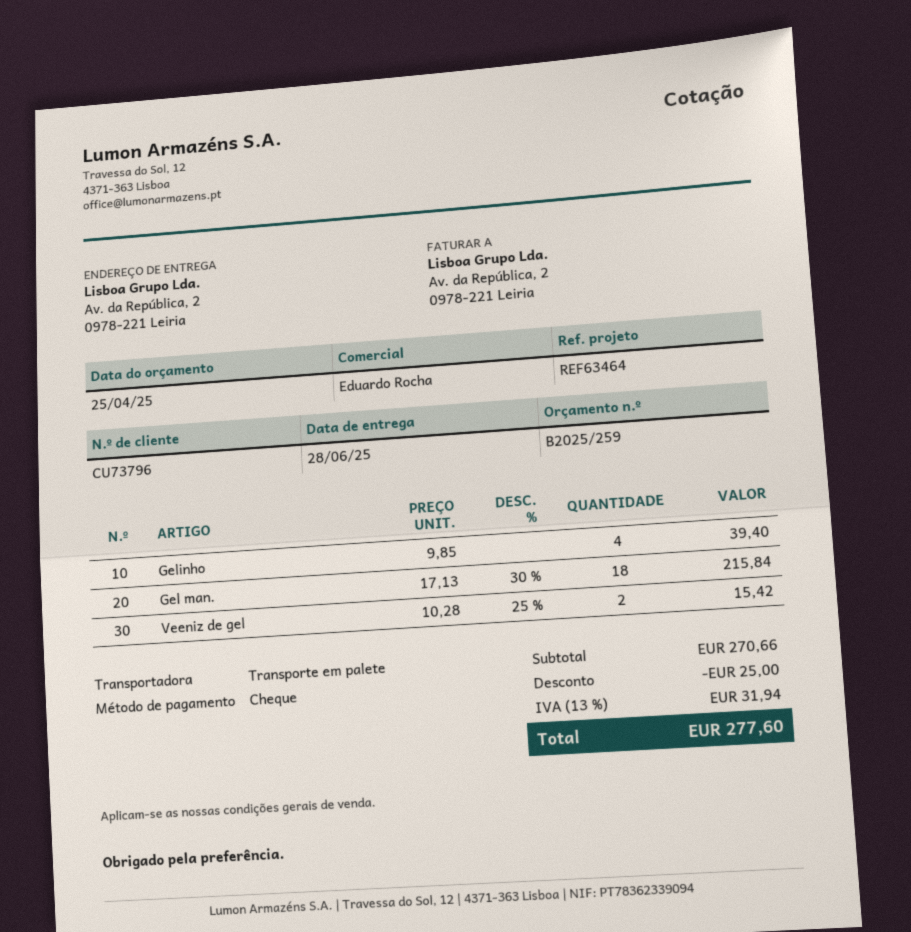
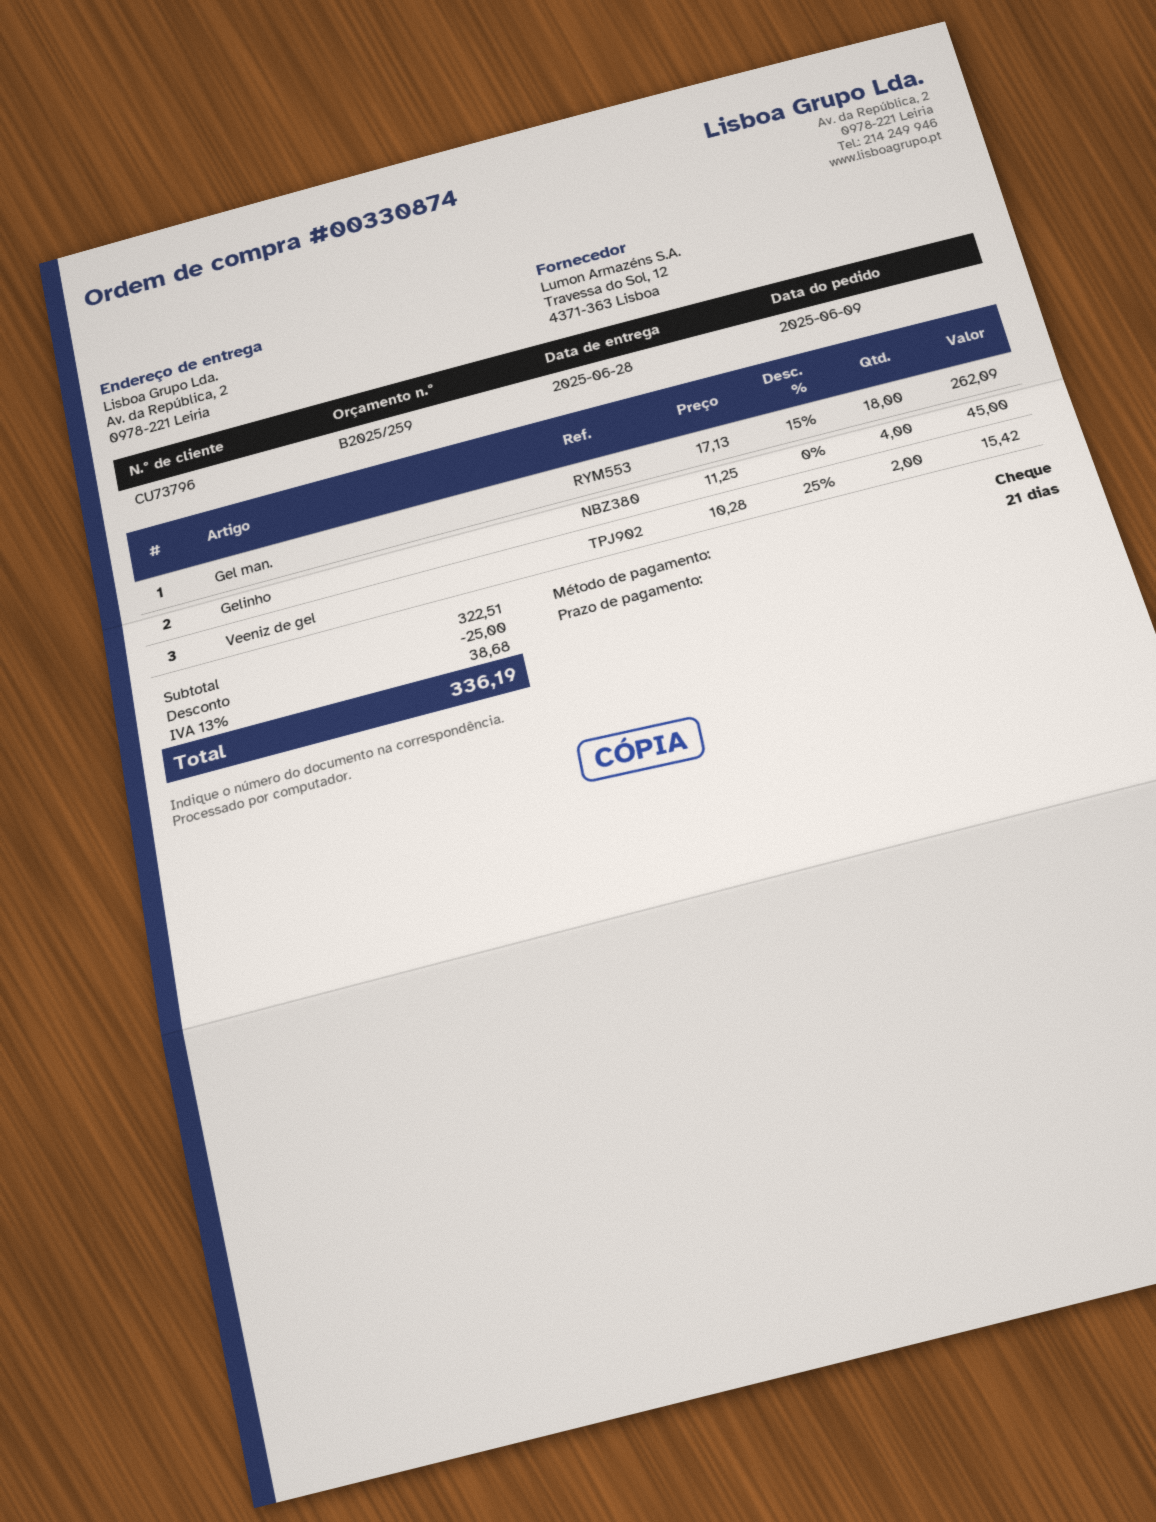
Gelinho: 4 x 9.85 = 39.40 -> 4 x 11.25 = 45.00
Gel man.: 18 x 17.13 - 30% = 215.84 -> 18 x 17.13 - 15% = 262.09
subtotal: 270.66 -> 322.51
tax: 13% = 31.94 -> 13% = 38.68
total: 277.60 -> 336.19

